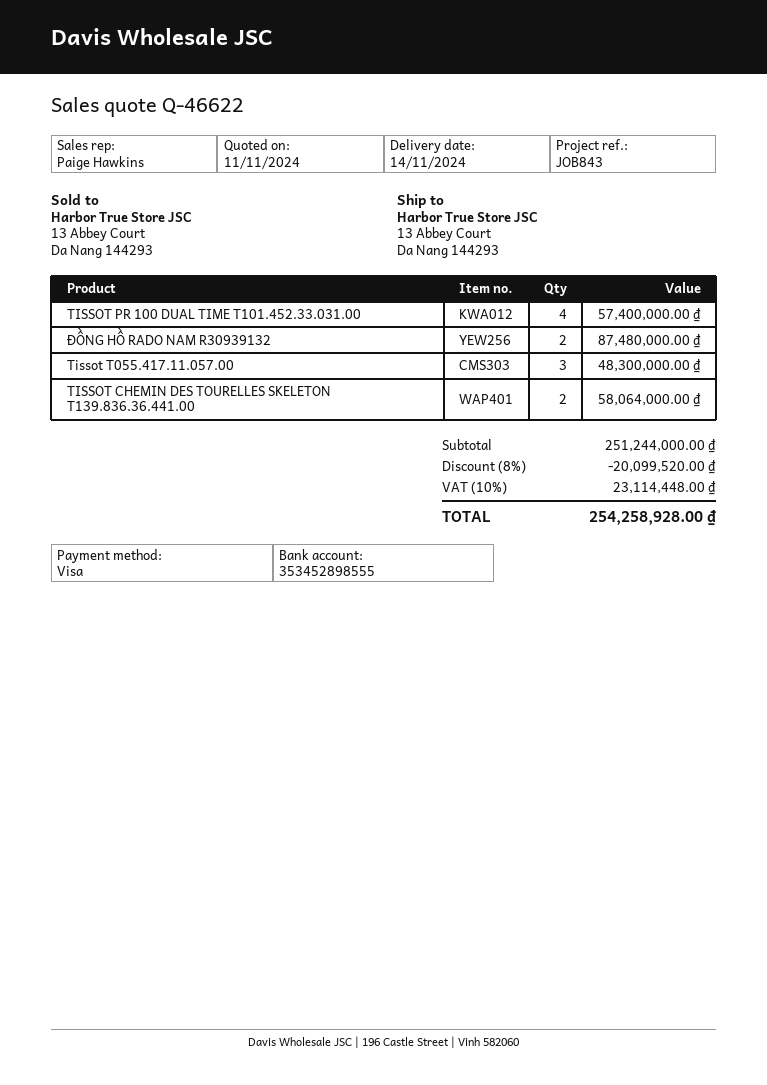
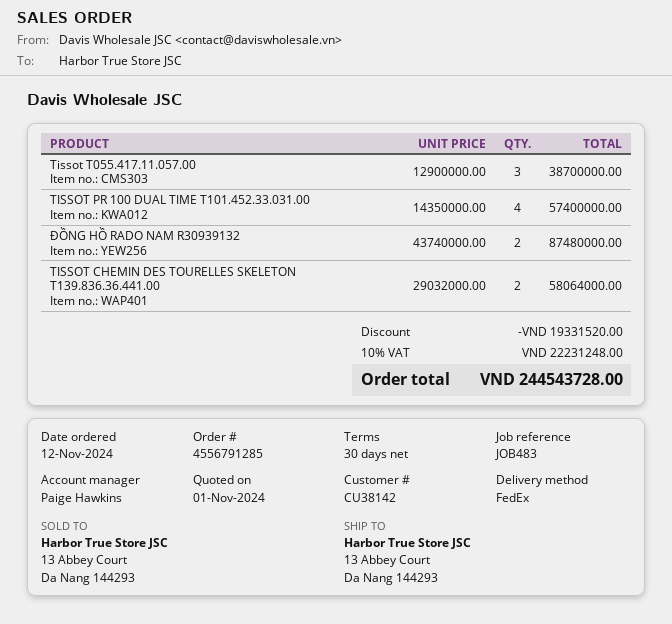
quote date: 2024-11-11 -> 2024-11-01
reference: JOB843 -> JOB483
Tissot T055.417.11.057.00: 3 for 48300000.00 -> 3 for 38700000.00
discount: 20099520.00 -> 19331520.00
tax: 10% = 23114448.00 -> 10% = 22231248.00
total: 254258928.00 -> 244543728.00

